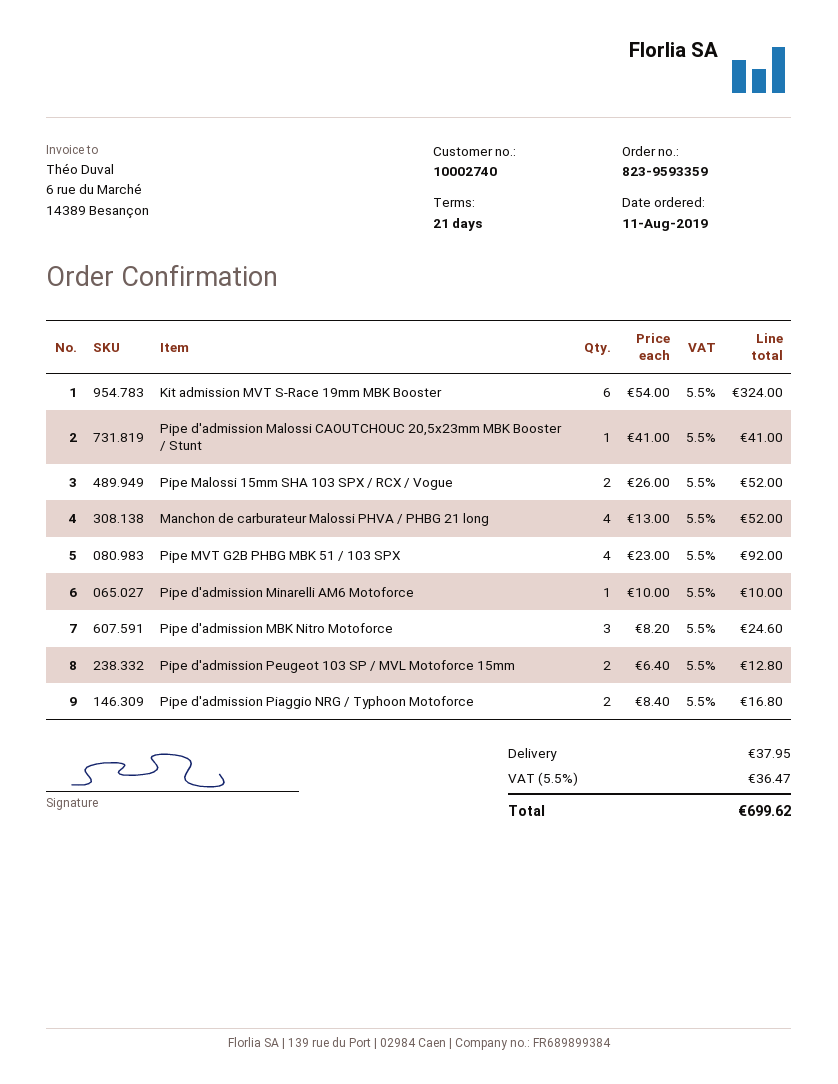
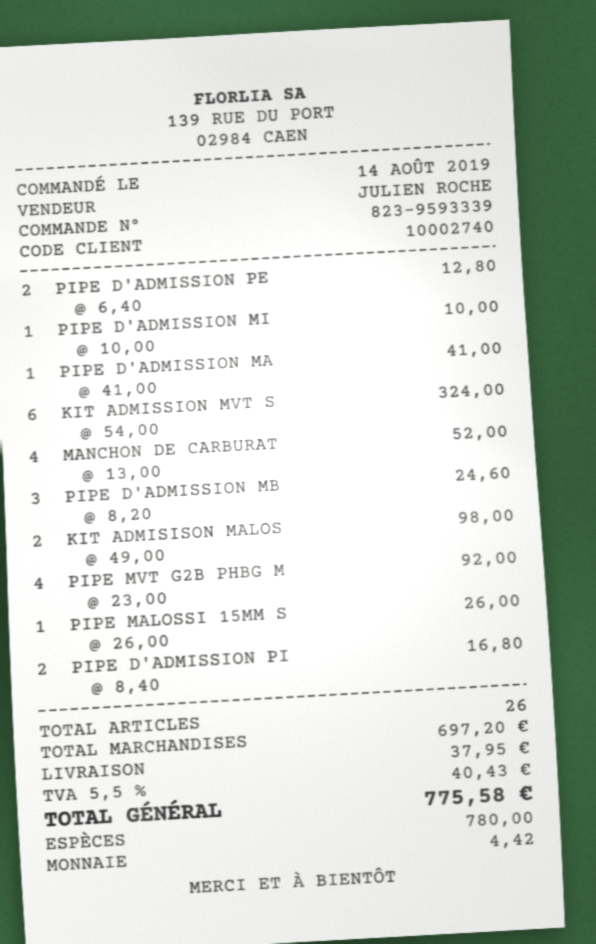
order number: 823-9593359 -> 823-9593339
order date: 2019-08-11 -> 2019-08-14
Pipe Malossi 15mm SHA 103 SPX / RCX / Vogue: 2 x 26.00 = 52.00 -> 1 x 26.00 = 26.00
KIT ADMISISON MALOS: none -> 2 x 49.00 = 98.00
tax: 5.5% = 36.47 -> 5.5% = 40.43
total: 699.62 -> 775.58

